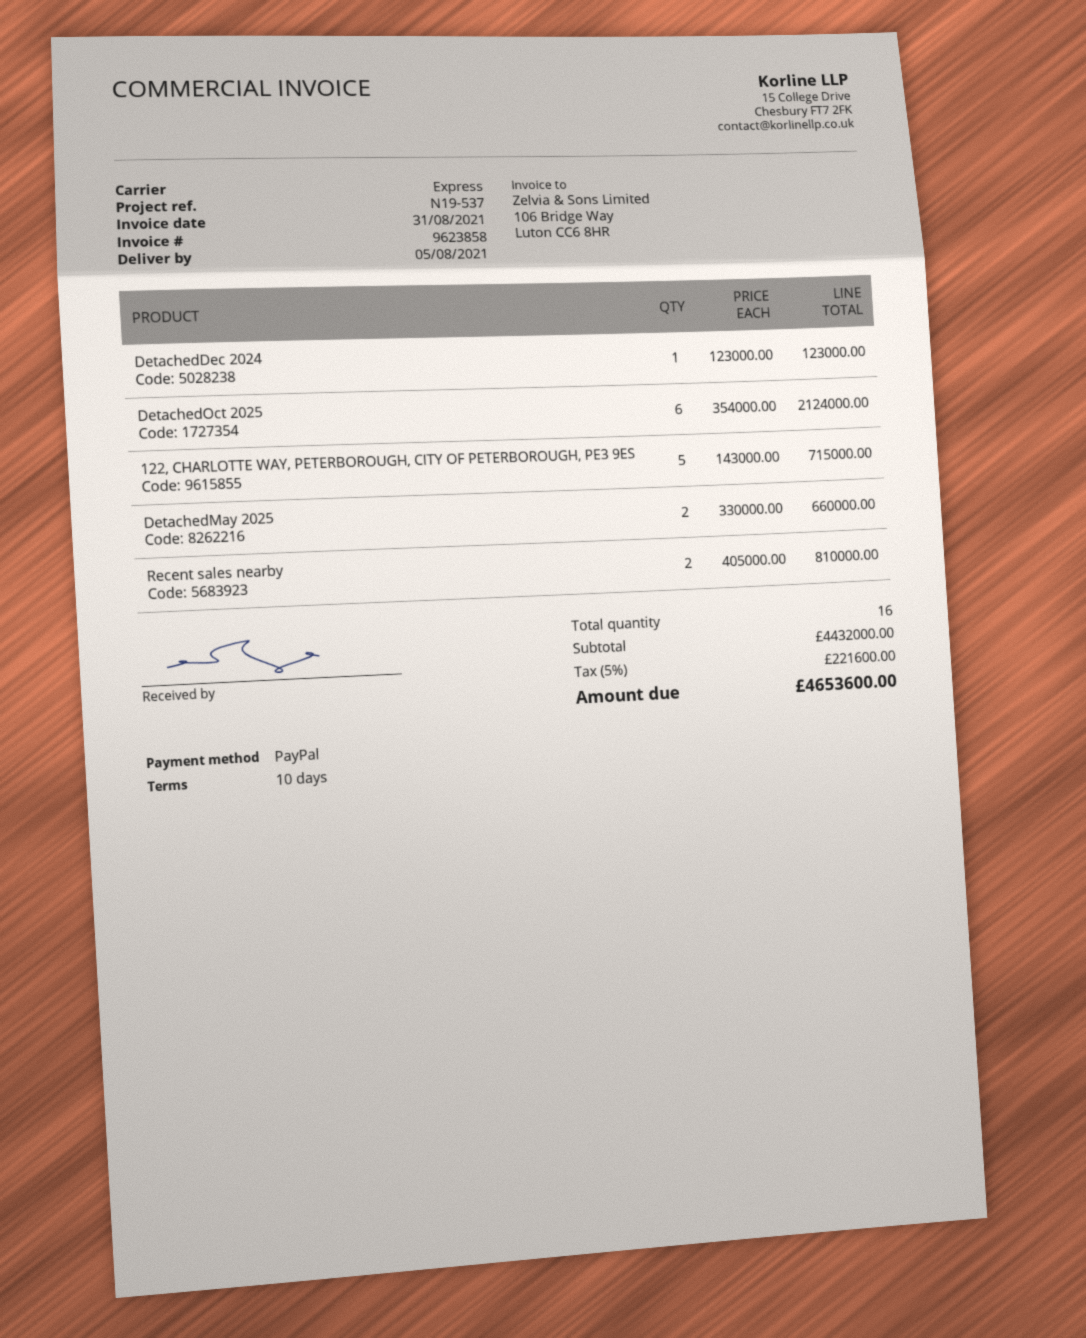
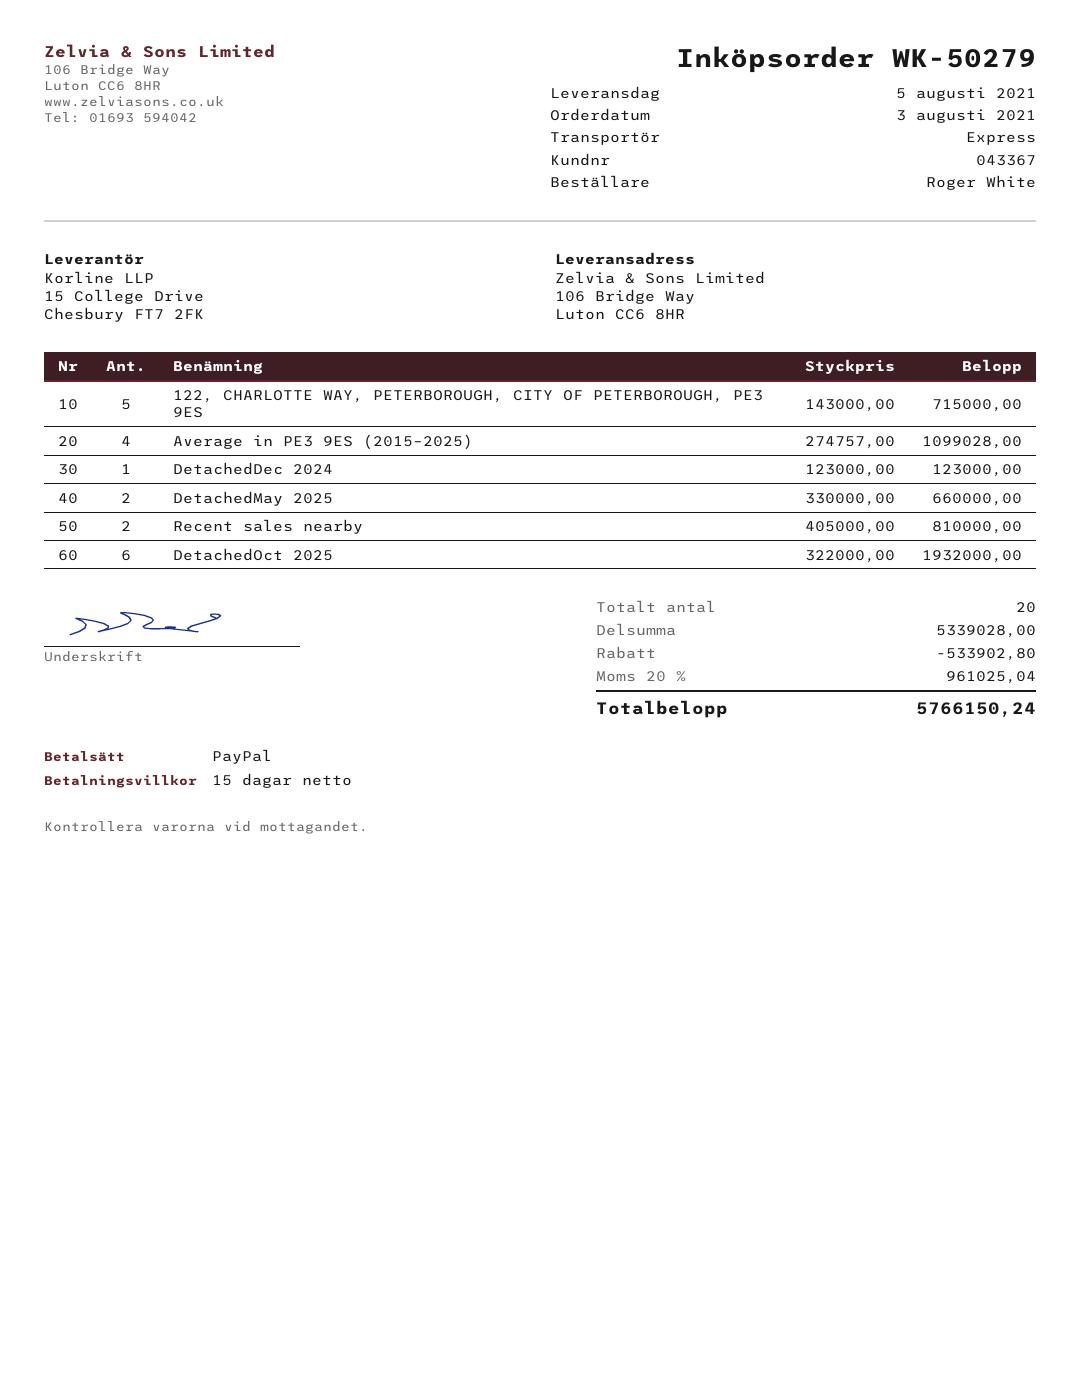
payment terms: 10 days -> 15 days
DetachedOct 2025: 6 x 354000.00 = 2124000.00 -> 6 x 322000.00 = 1932000.00
Average in PE3 9ES (2015–2025): none -> 4 x 274757.00 = 1099028.00
total quantity: 16 -> 20
subtotal: 4432000.00 -> 5339028.00
discount: none -> 533902.80
tax: 5% = 221600.00 -> 20% = 961025.04
total: 4653600.00 -> 5766150.24

